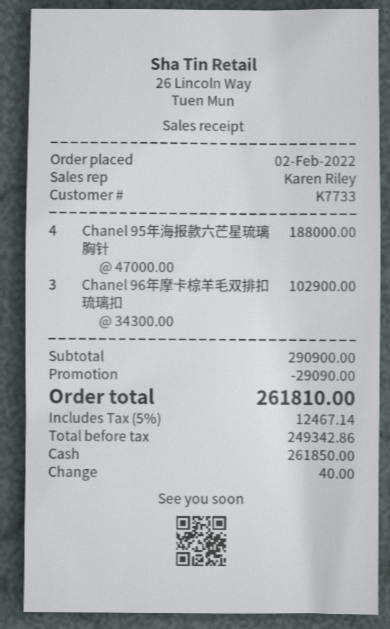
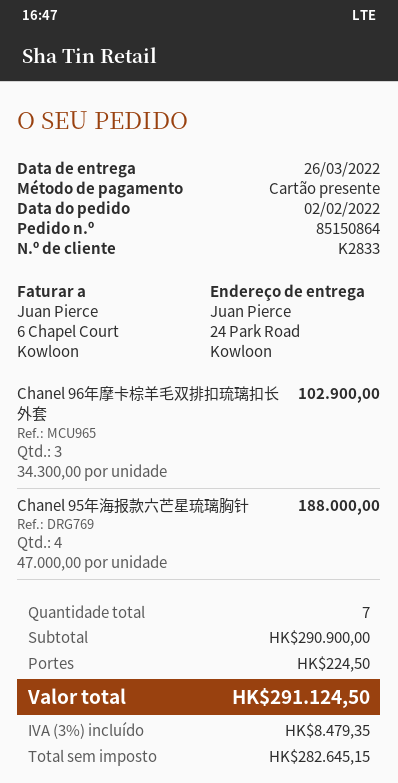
customer number: K7733 -> K2833
payment method: cash -> gift card
discount: 29090.00 -> none
shipping: none -> 224.50
net: 249342.86 -> 282645.15
tax: 5% = 12467.14 -> 3% = 8479.35
total: 261810.00 -> 291124.50

